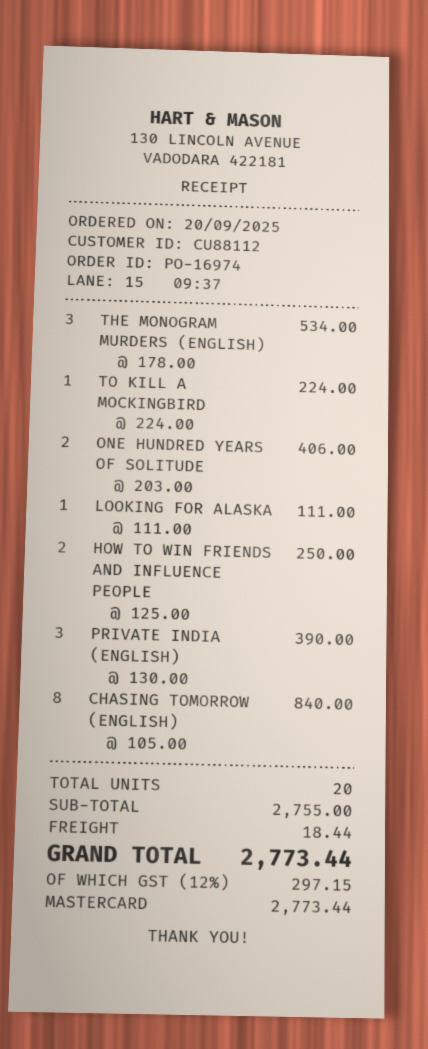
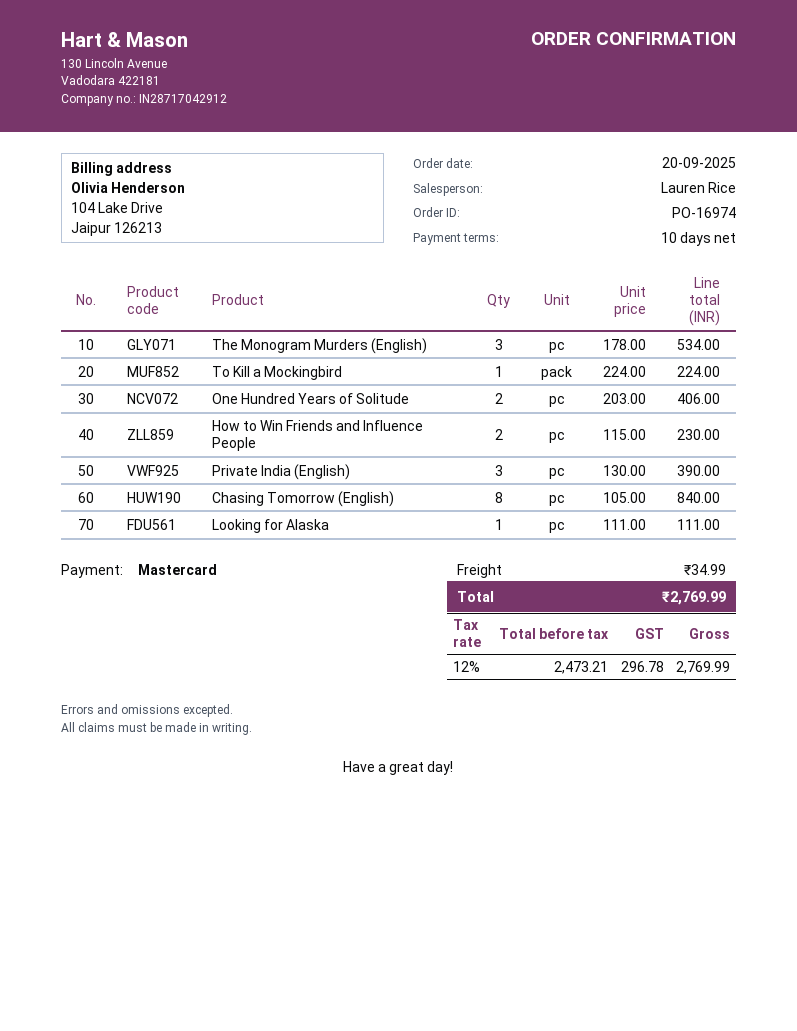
HOW TO WIN FRIENDS AND INFLUENCE PEOPLE: 2 x 125.00 = 250.00 -> 2 x 115.00 = 230.00
shipping: 18.44 -> 34.99
tax: 12% = 297.15 -> 12% = 296.78
total: 2773.44 -> 2769.99

